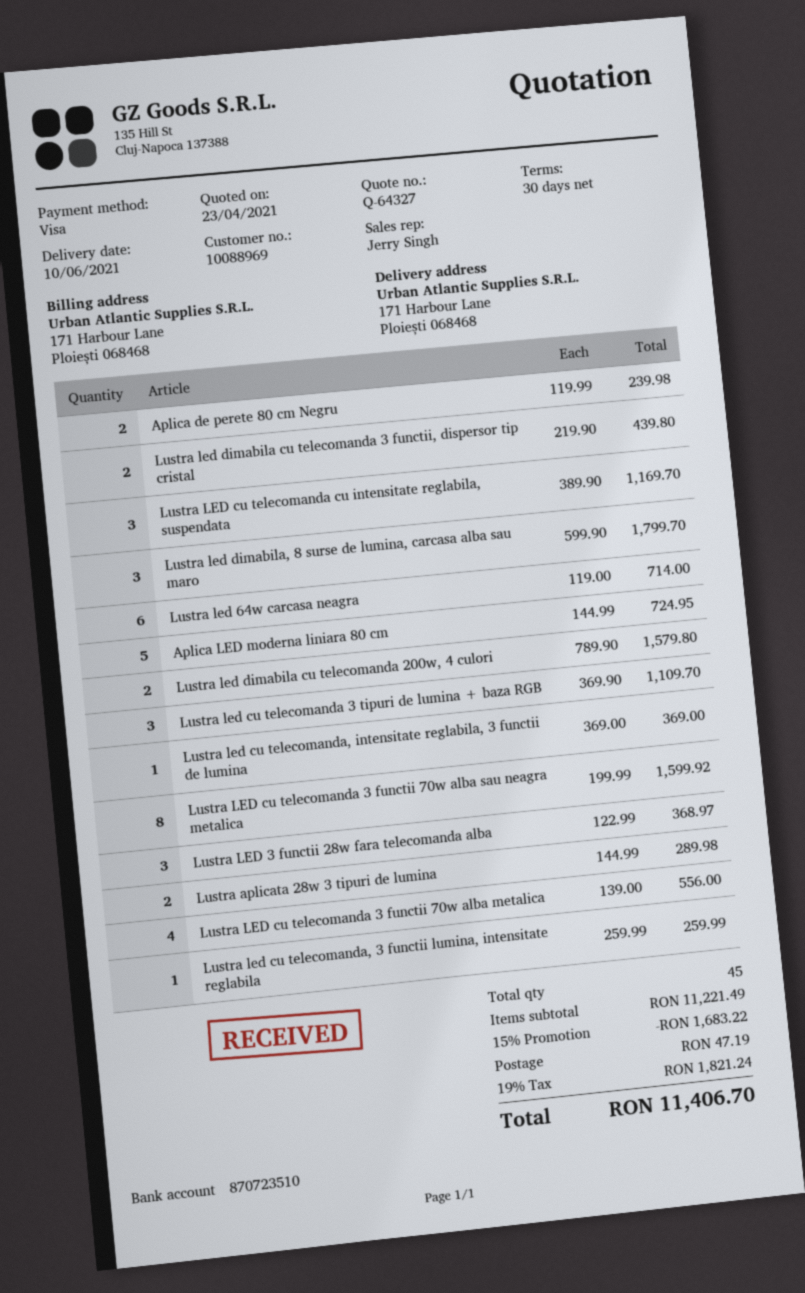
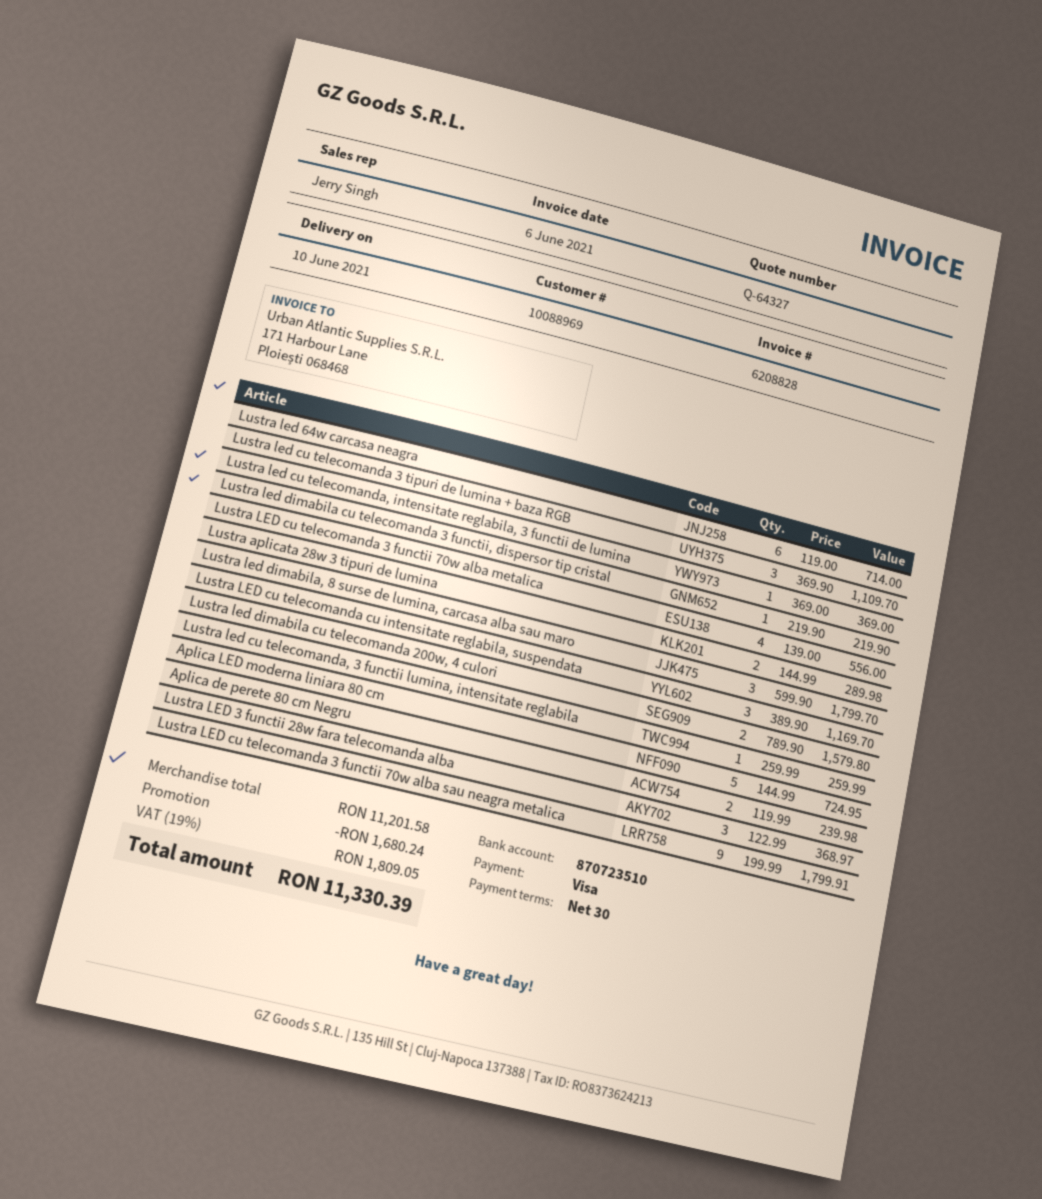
Lustra led dimabila cu telecomanda 3 functii, dispersor tip cristal: 2 x 219.90 = 439.80 -> 1 x 219.90 = 219.90
Lustra LED cu telecomanda 3 functii 70w alba sau neagra metalica: 8 x 199.99 = 1599.92 -> 9 x 199.99 = 1799.91
subtotal: 11221.49 -> 11201.58
discount: 1683.22 -> 1680.24
shipping: 47.19 -> none
tax: 19% = 1821.24 -> 19% = 1809.05
total: 11406.70 -> 11330.39

